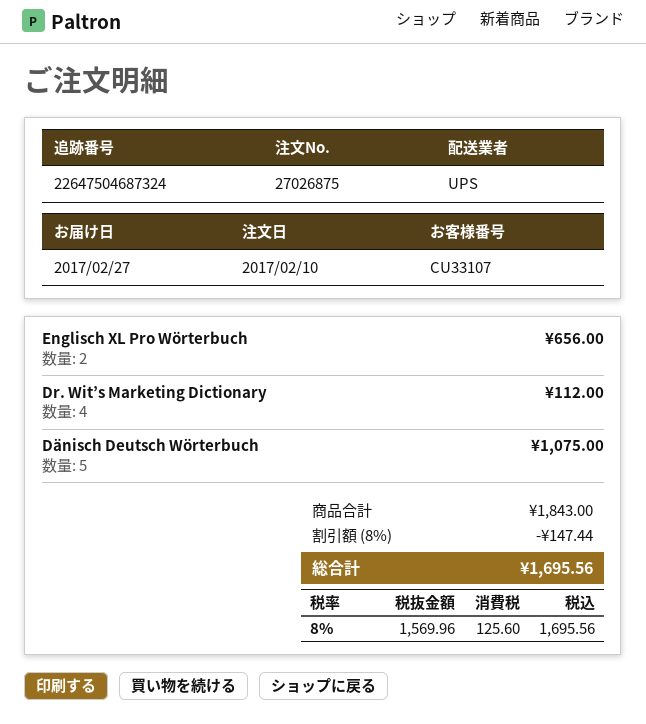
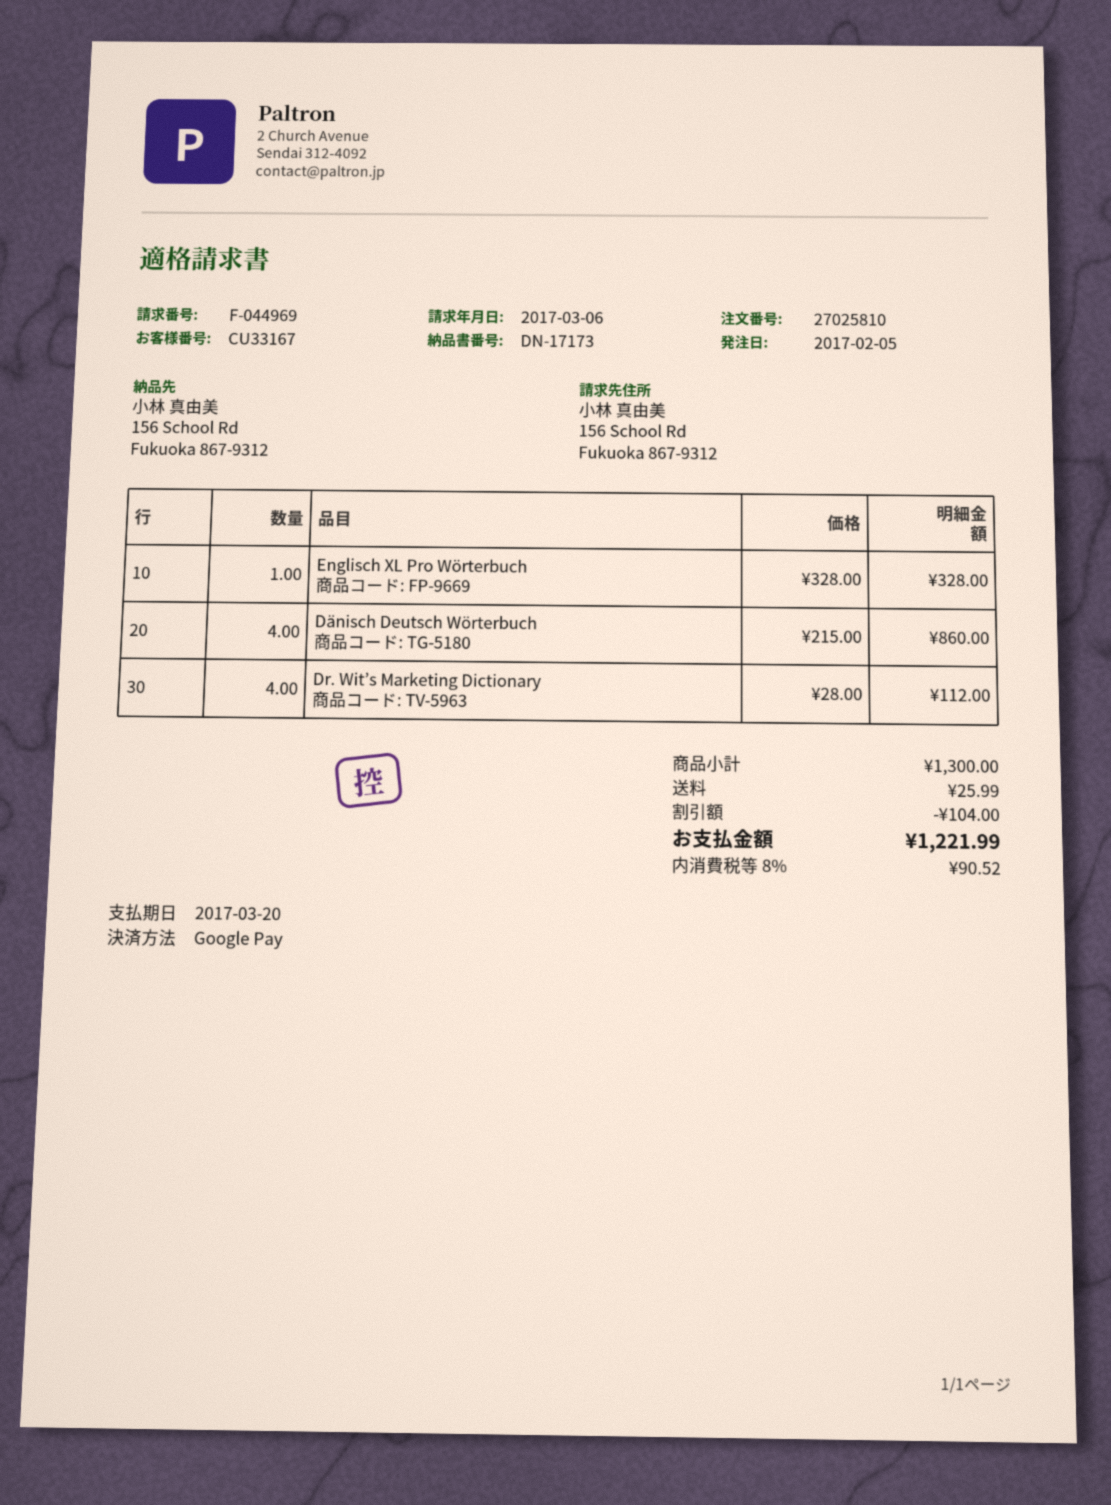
order number: 27026875 -> 27025810
order date: 2017-02-10 -> 2017-02-05
customer number: CU33107 -> CU33167
Englisch XL Pro Wörterbuch: 2 for 656.00 -> 1 for 328.00
Dänisch Deutsch Wörterbuch: 5 for 1075.00 -> 4 for 860.00
subtotal: 1843.00 -> 1300.00
discount: 147.44 -> 104.00
shipping: none -> 25.99
tax: 8% = 125.60 -> 8% = 90.52
total: 1695.56 -> 1221.99

